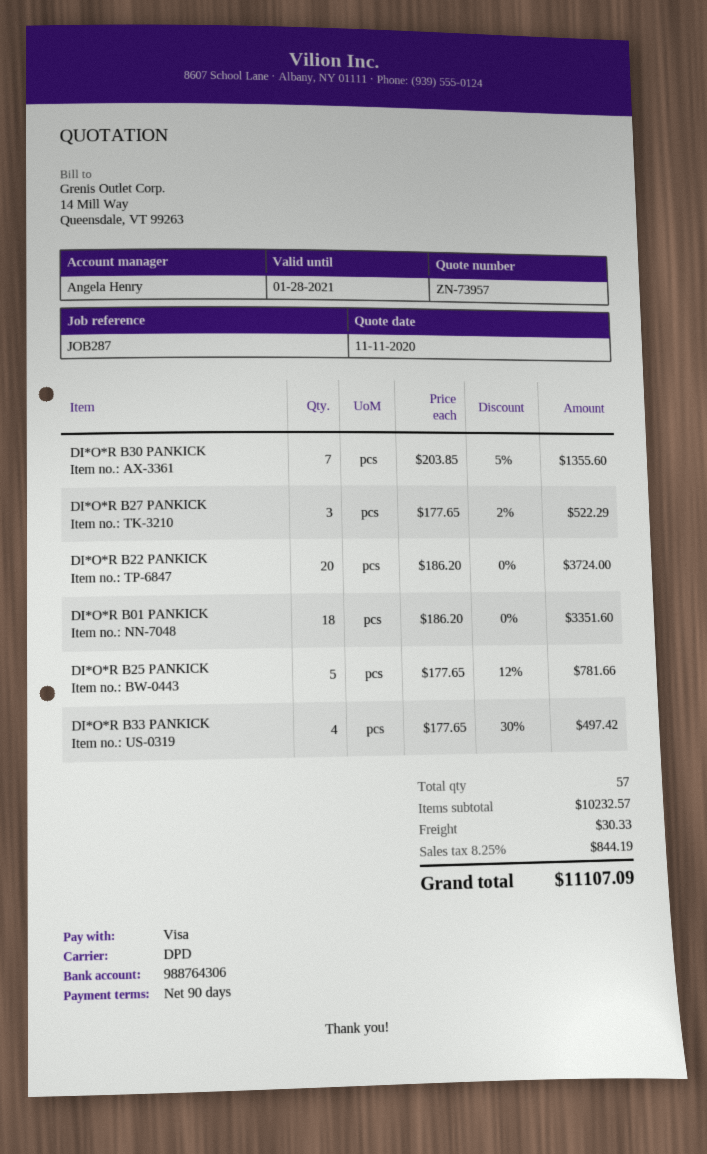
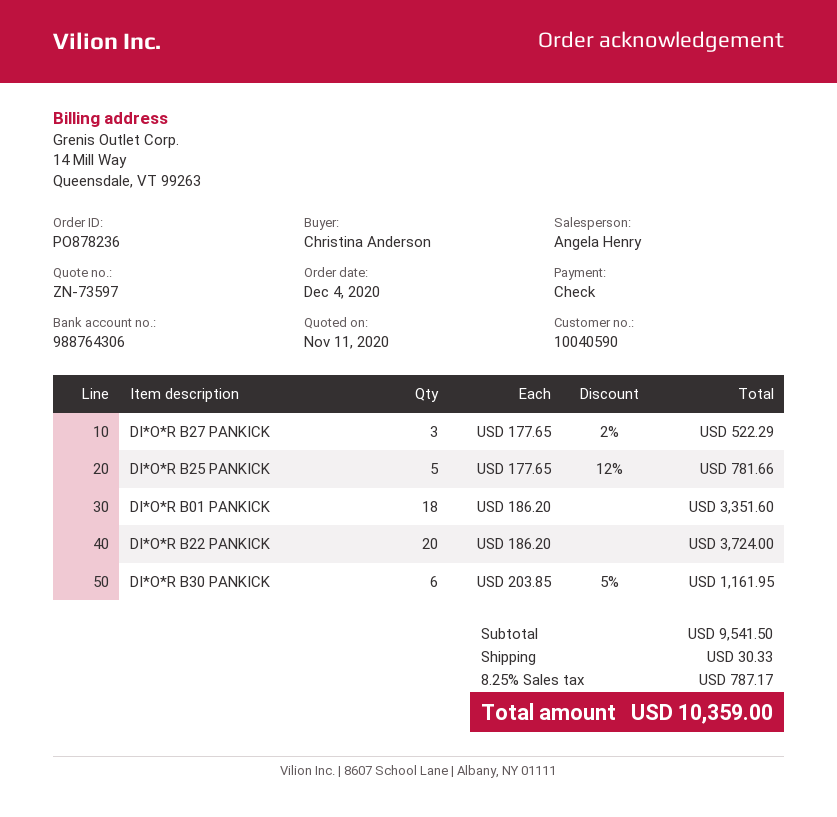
quote number: ZN-73957 -> ZN-73597
payment method: Visa -> cheque
DI*O*R B30 PANKICK: 7 x 203.85 - 5% = 1355.60 -> 6 x 203.85 - 5% = 1161.95
DI*O*R B33 PANKICK: 4 x 177.65 - 30% = 497.42 -> none
subtotal: 10232.57 -> 9541.50
tax: 8.25% = 844.19 -> 8.25% = 787.17
total: 11107.09 -> 10359.00

